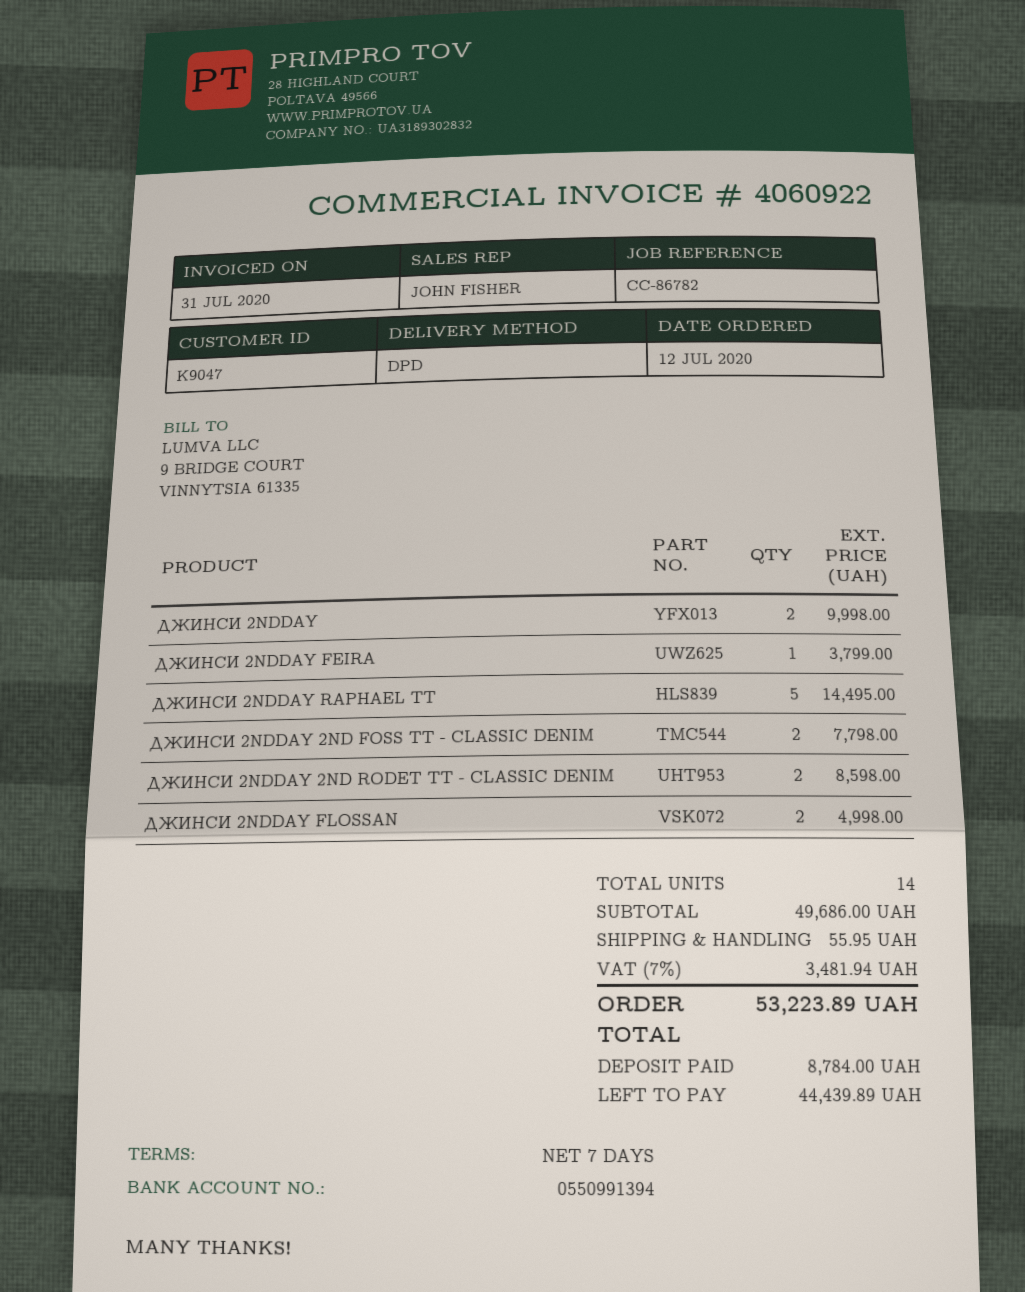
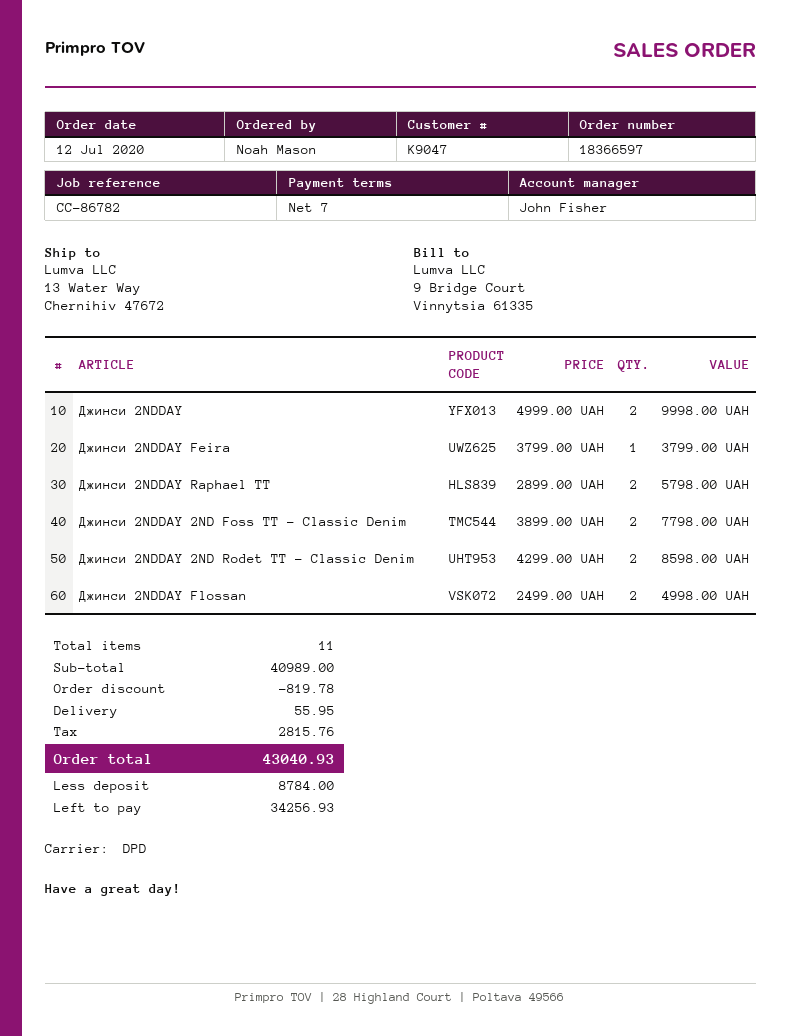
ДЖИНСИ 2NDDAY RAPHAEL TT: 5 for 14495.00 -> 2 for 5798.00
total quantity: 14 -> 11
subtotal: 49686.00 -> 40989.00
discount: none -> 819.78
tax: 3481.94 -> 2815.76
total: 53223.89 -> 43040.93
balance: 44439.89 -> 34256.93

